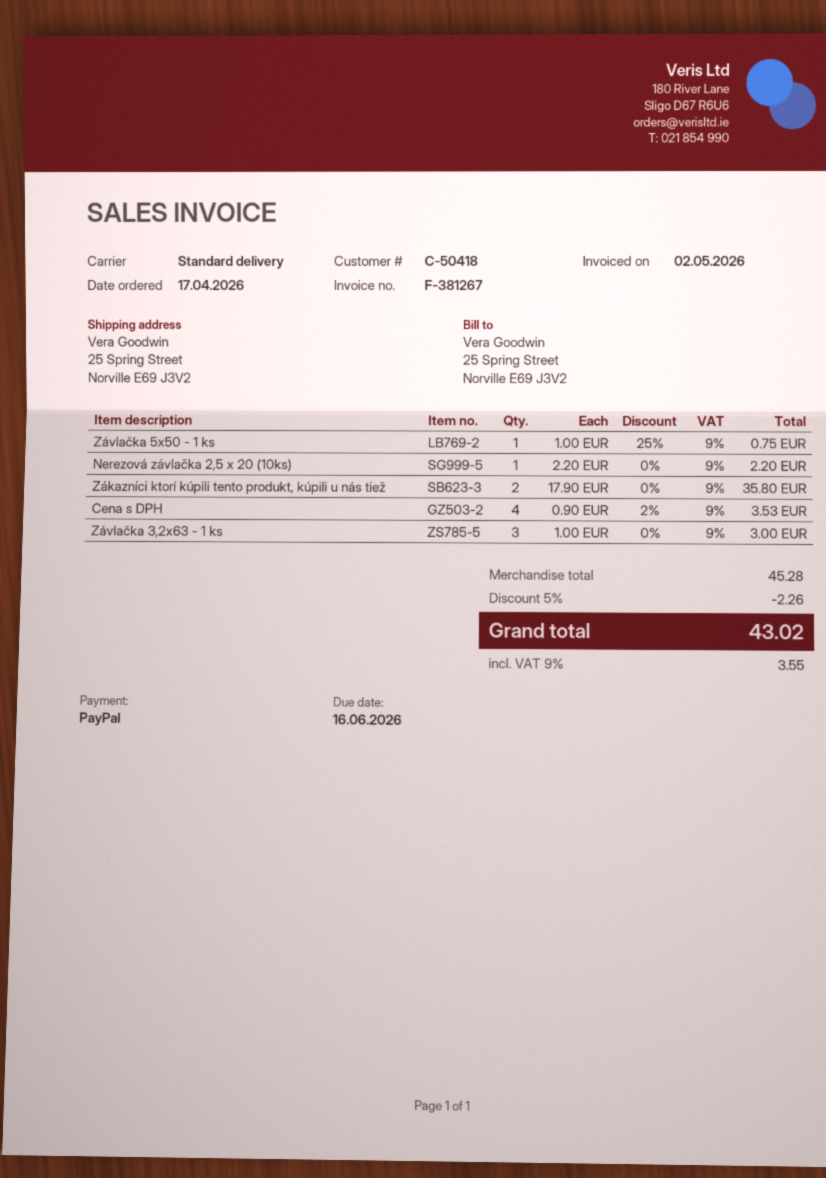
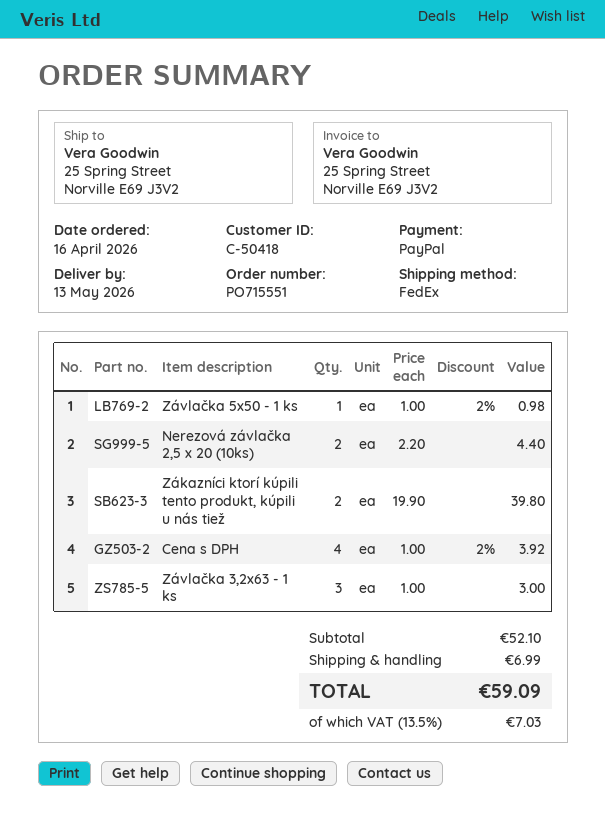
order date: 2026-04-17 -> 2026-04-16
shipping method: standard -> FedEx
Závlačka 5x50 - 1 ks: 1 x 1.00 - 25% = 0.75 -> 1 x 1.00 - 2% = 0.98
Nerezová závlačka 2,5 x 20 (10ks): 1 x 2.20 = 2.20 -> 2 x 2.20 = 4.40
Zákazníci ktorí kúpili tento produkt, kúpili u nás tiež: 2 x 17.90 = 35.80 -> 2 x 19.90 = 39.80
Cena s DPH: 4 x 0.90 - 2% = 3.53 -> 4 x 1.00 - 2% = 3.92
subtotal: 45.28 -> 52.10
discount: 5% = 2.26 -> none
shipping: none -> 6.99
tax: 9% = 3.55 -> 13.5% = 7.03
total: 43.02 -> 59.09

